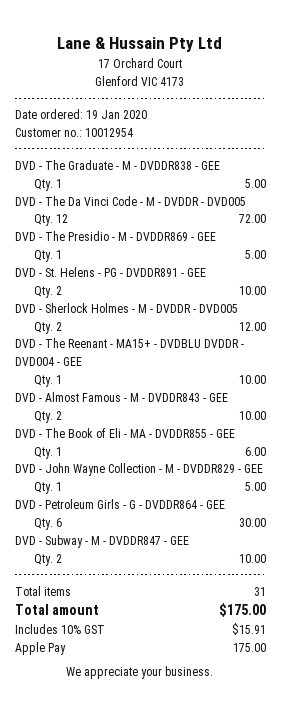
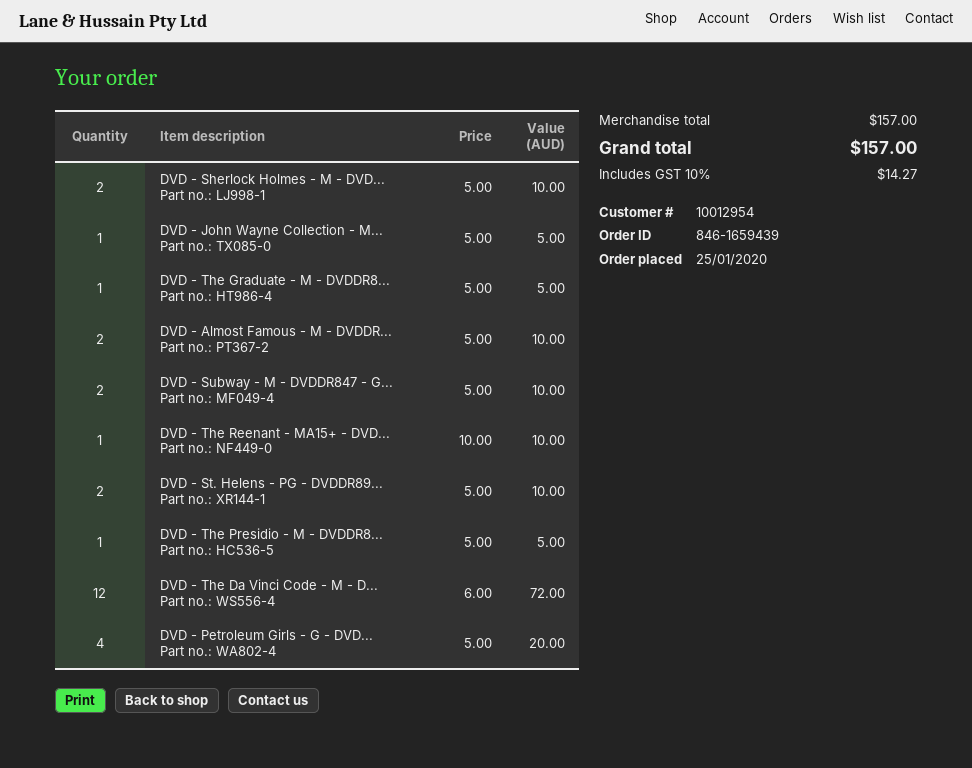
order date: 2020-01-19 -> 2020-01-25
DVD - Sherlock Holmes - M - DVDDR - DVD005: 2 for 12.00 -> 2 for 10.00
DVD - The Book of Eli - MA - DVDDR855 - GEE: 1 for 6.00 -> none
DVD - Petroleum Girls - G - DVDDR864 - GEE: 6 for 30.00 -> 4 for 20.00
tax: 10% = 15.91 -> 10% = 14.27
total: 175.00 -> 157.00

